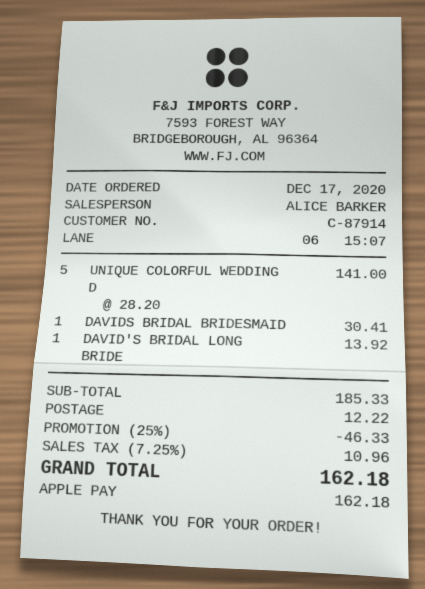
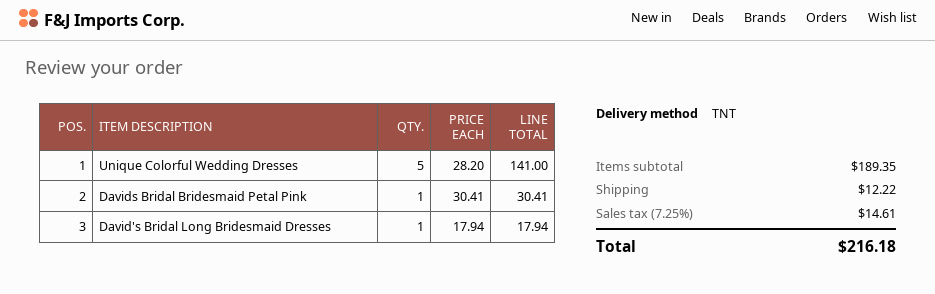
DAVID'S BRIDAL LONG BRIDE: 1 x 13.92 = 13.92 -> 1 x 17.94 = 17.94
subtotal: 185.33 -> 189.35
discount: 25% = 46.33 -> none
tax: 7.25% = 10.96 -> 7.25% = 14.61
total: 162.18 -> 216.18

